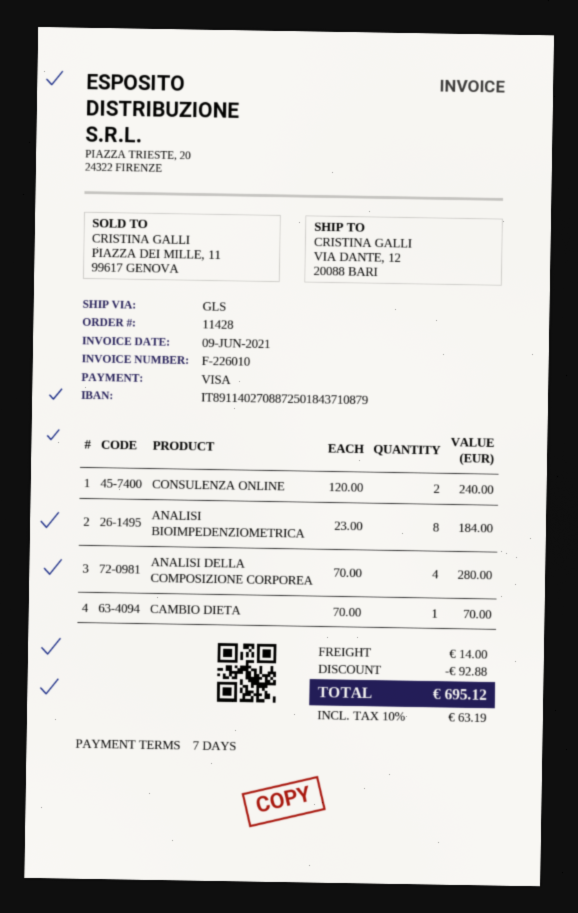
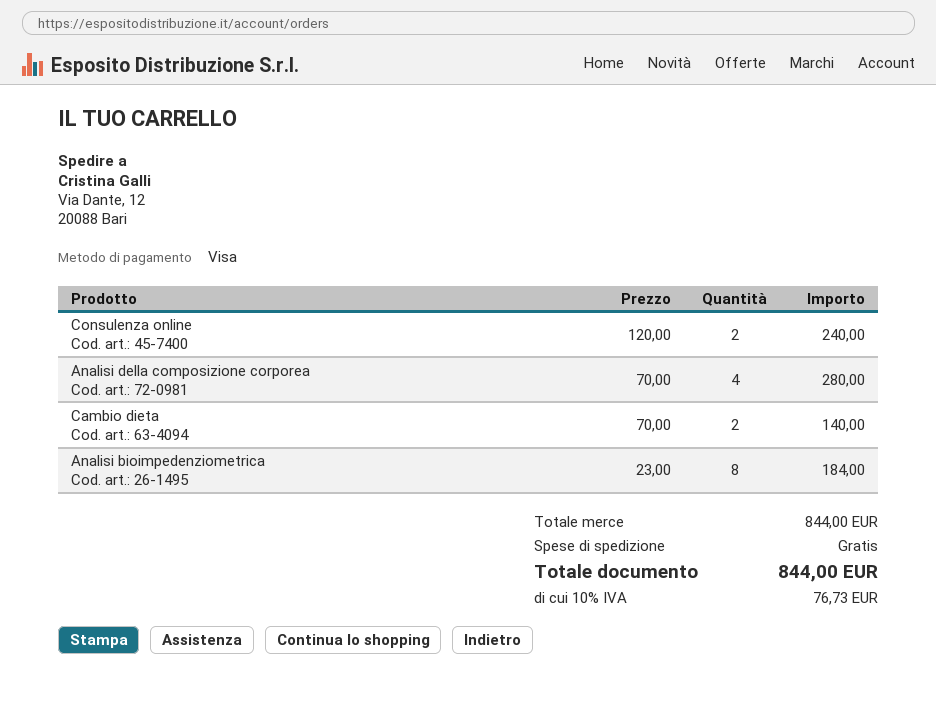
CAMBIO DIETA: 1 x 70.00 = 70.00 -> 2 x 70.00 = 140.00
discount: 92.88 -> none
shipping: 14.00 -> 0.00
tax: 10% = 63.19 -> 10% = 76.73
total: 695.12 -> 844.00

